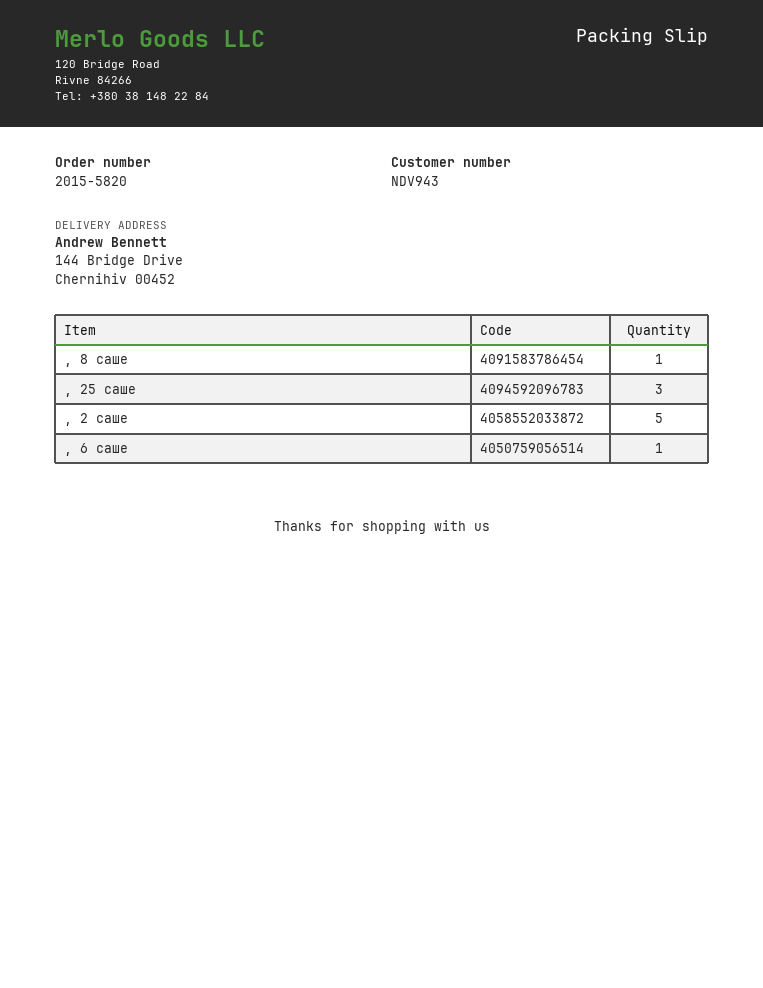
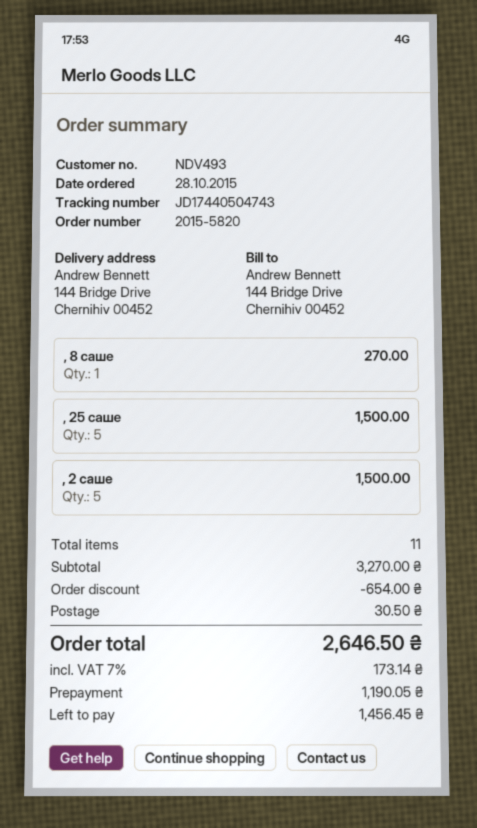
customer number: NDV943 -> NDV493
, 25 саше: 3 -> 5
, 6 саше: 1 -> none

